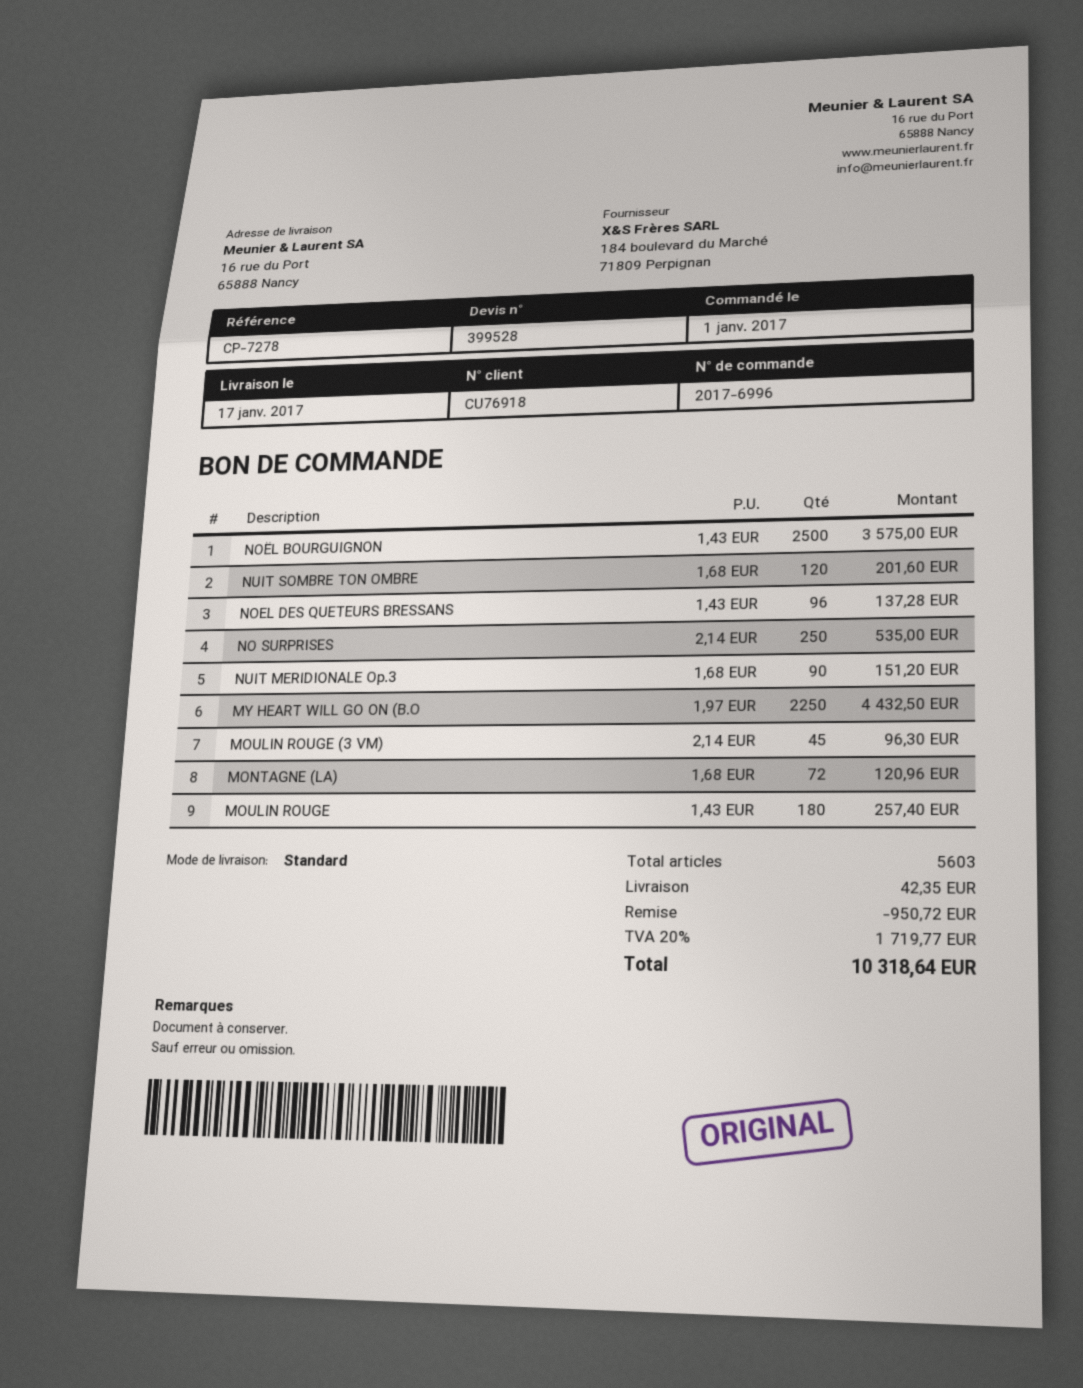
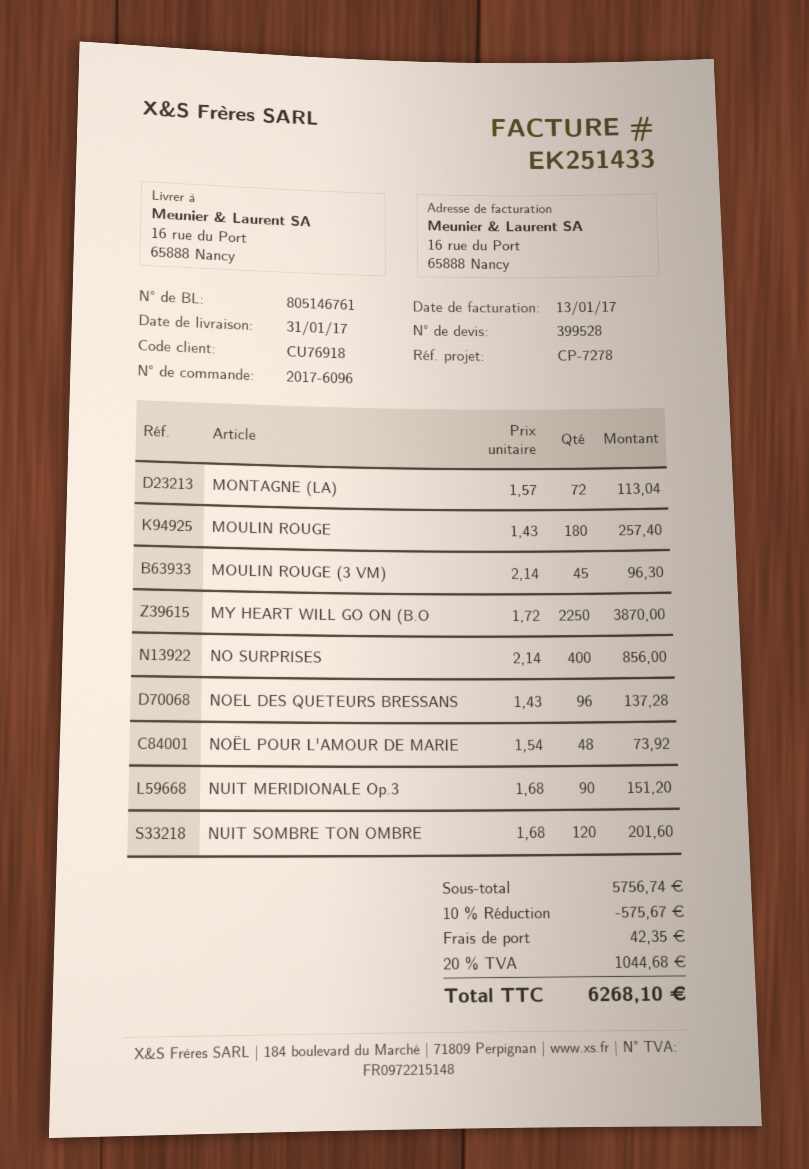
order number: 2017-6996 -> 2017-6096
delivery date: 2017-01-17 -> 2017-01-31
NOËL BOURGUIGNON: 2500 x 1.43 = 3575.00 -> none
NO SURPRISES: 250 x 2.14 = 535.00 -> 400 x 2.14 = 856.00
MY HEART WILL GO ON (B.O: 2250 x 1.97 = 4432.50 -> 2250 x 1.72 = 3870.00
MONTAGNE (LA): 72 x 1.68 = 120.96 -> 72 x 1.57 = 113.04
NOËL POUR L'AMOUR DE MARIE: none -> 48 x 1.54 = 73.92
discount: 950.72 -> 575.67
tax: 20% = 1719.77 -> 20% = 1044.68
total: 10318.64 -> 6268.10

